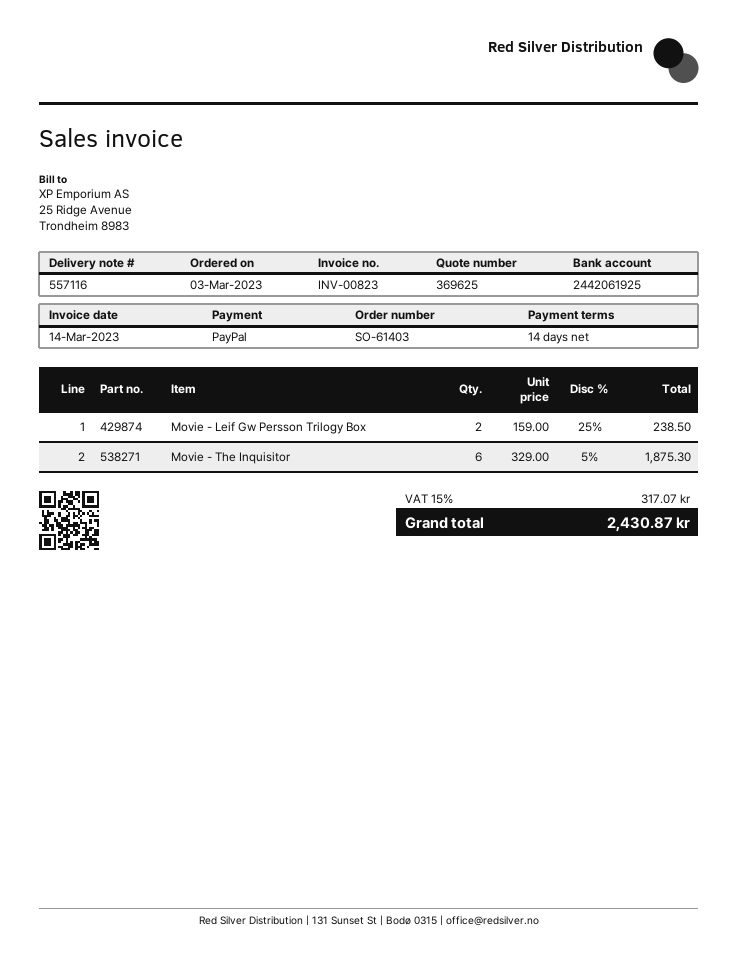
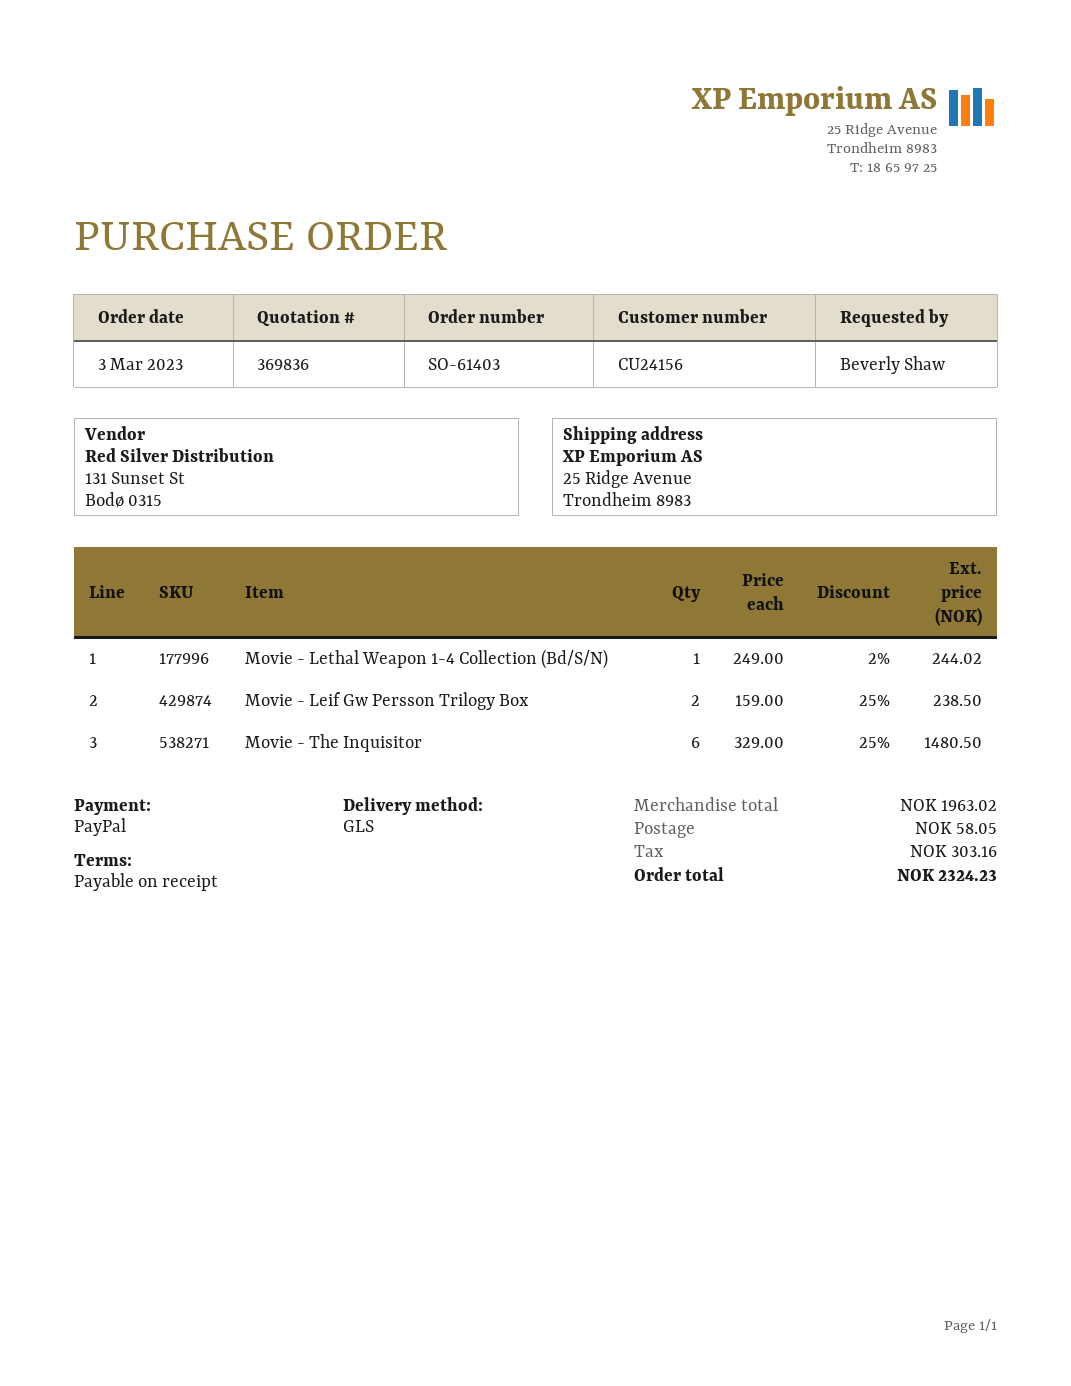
quote number: 369625 -> 369836
payment terms: 14 days -> on receipt
Movie - The Inquisitor: 6 x 329.00 - 5% = 1875.30 -> 6 x 329.00 - 25% = 1480.50
Movie - Lethal Weapon 1-4 Collection (Bd/S/N): none -> 1 x 249.00 - 2% = 244.02
shipping: none -> 58.05
tax: 317.07 -> 303.16
total: 2430.87 -> 2324.23

